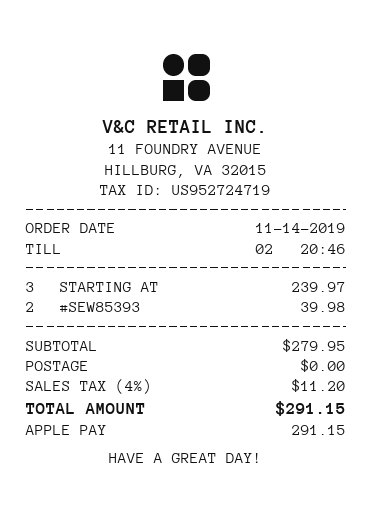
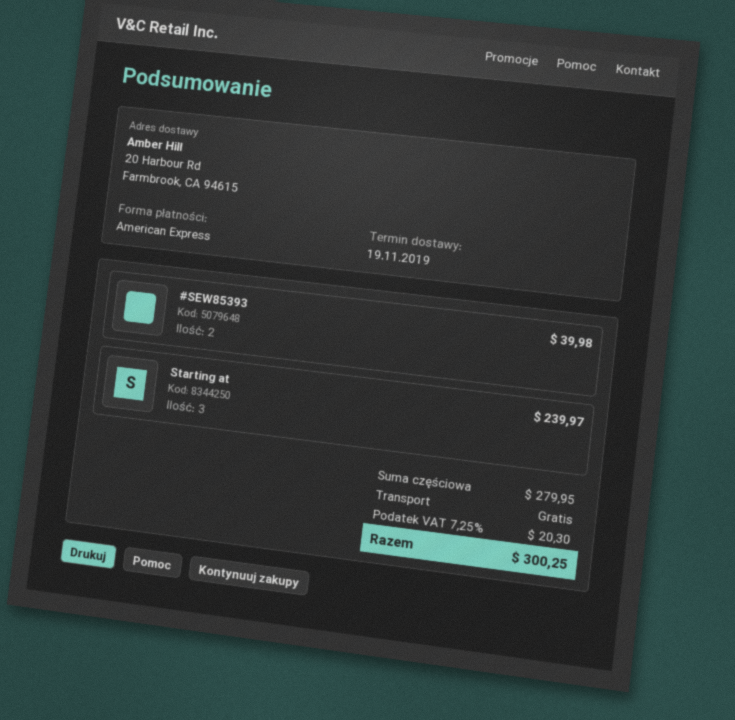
payment method: Apple Pay -> American Express
tax: 4% = 11.20 -> 7.25% = 20.30
total: 291.15 -> 300.25

